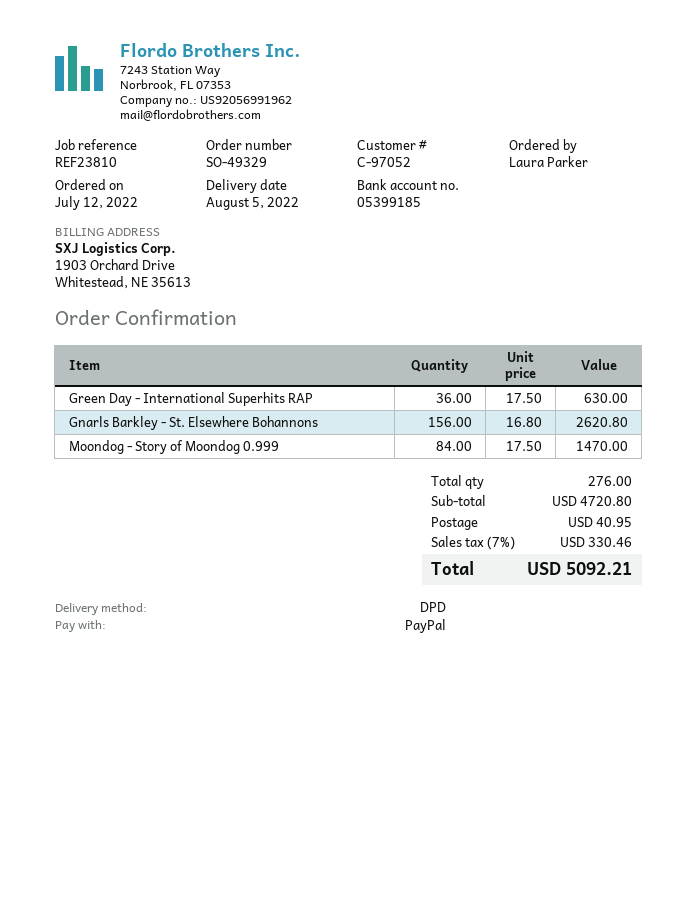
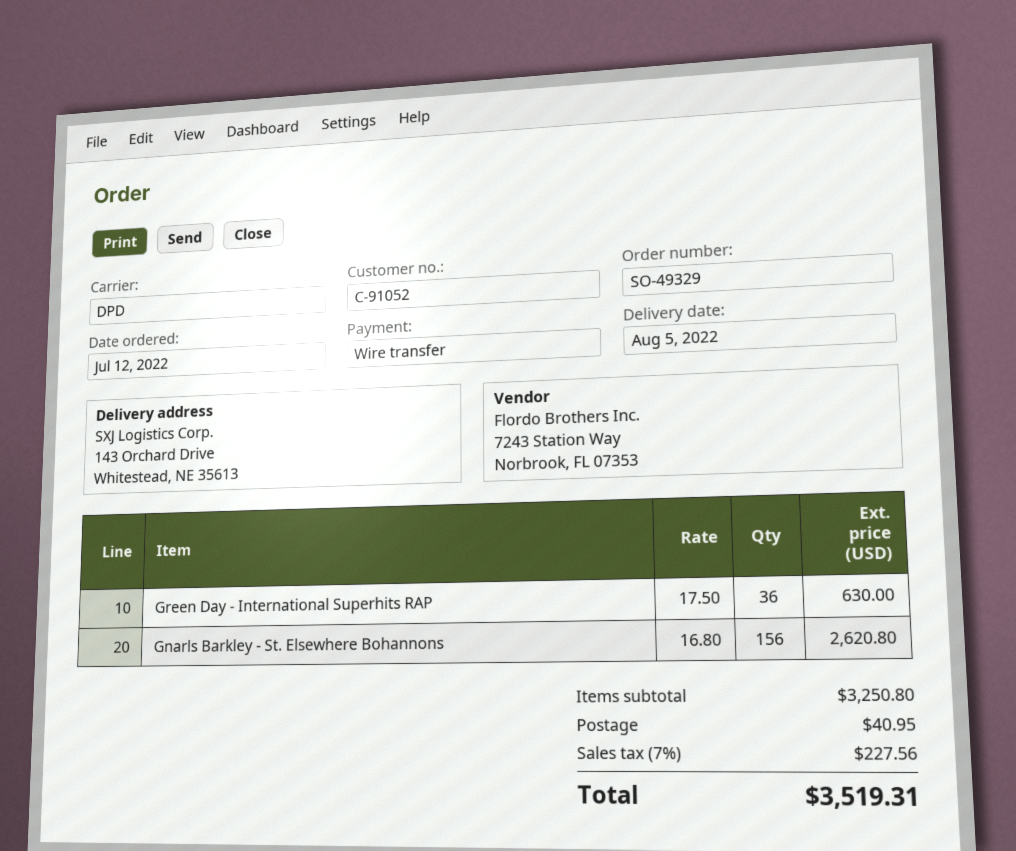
customer number: C-97052 -> C-91052
payment method: PayPal -> bank transfer
Moondog - Story of Moondog 0.999: 84 x 17.50 = 1470.00 -> none
subtotal: 4720.80 -> 3250.80
tax: 7% = 330.46 -> 7% = 227.56
total: 5092.21 -> 3519.31

